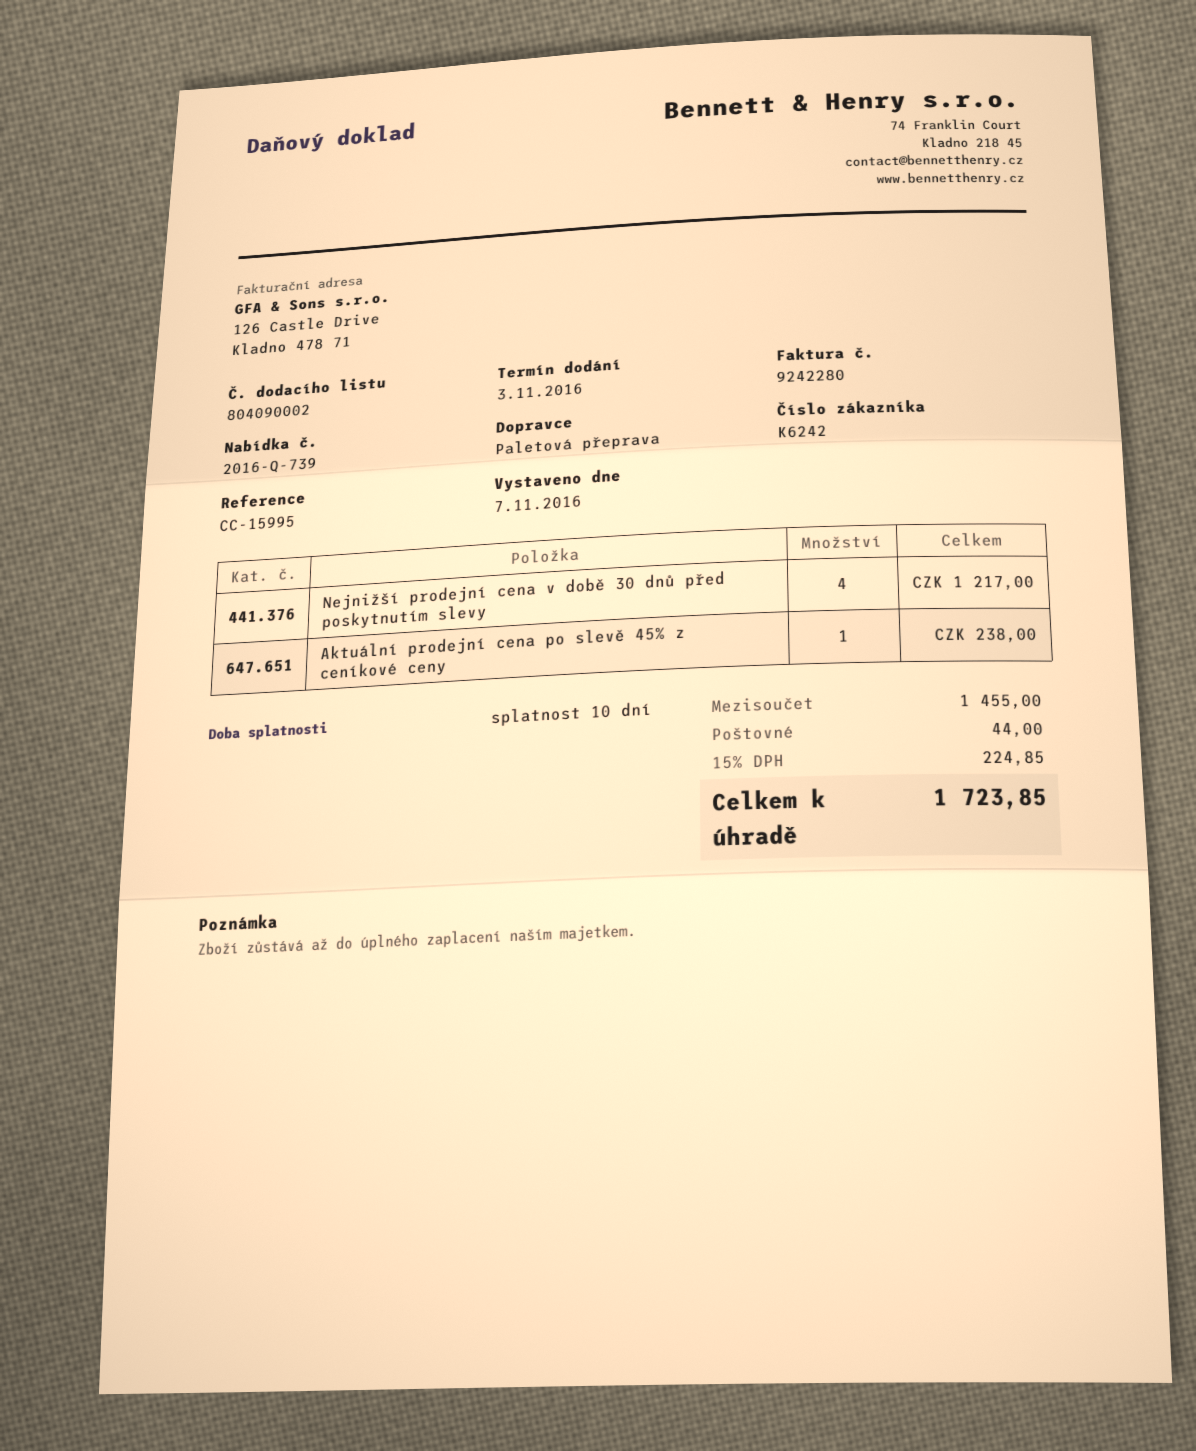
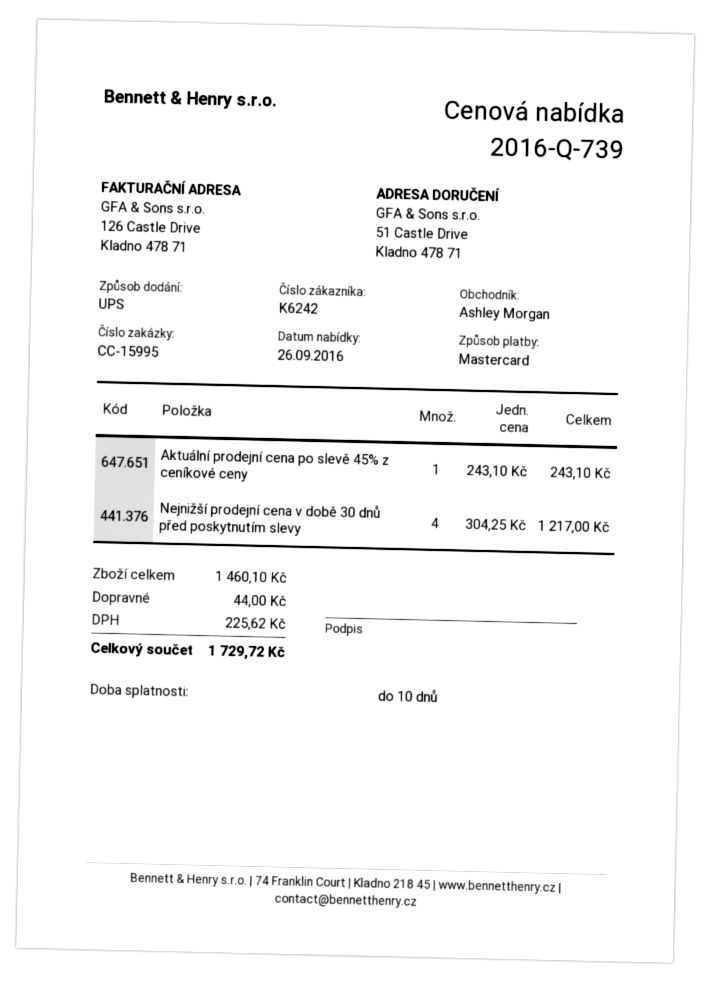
shipping method: pallet freight -> UPS
Aktuální prodejní cena po slevě 45% z ceníkové ceny: 1 for 238.00 -> 1 for 243.10
subtotal: 1455.00 -> 1460.10
tax: 224.85 -> 225.62
total: 1723.85 -> 1729.72

